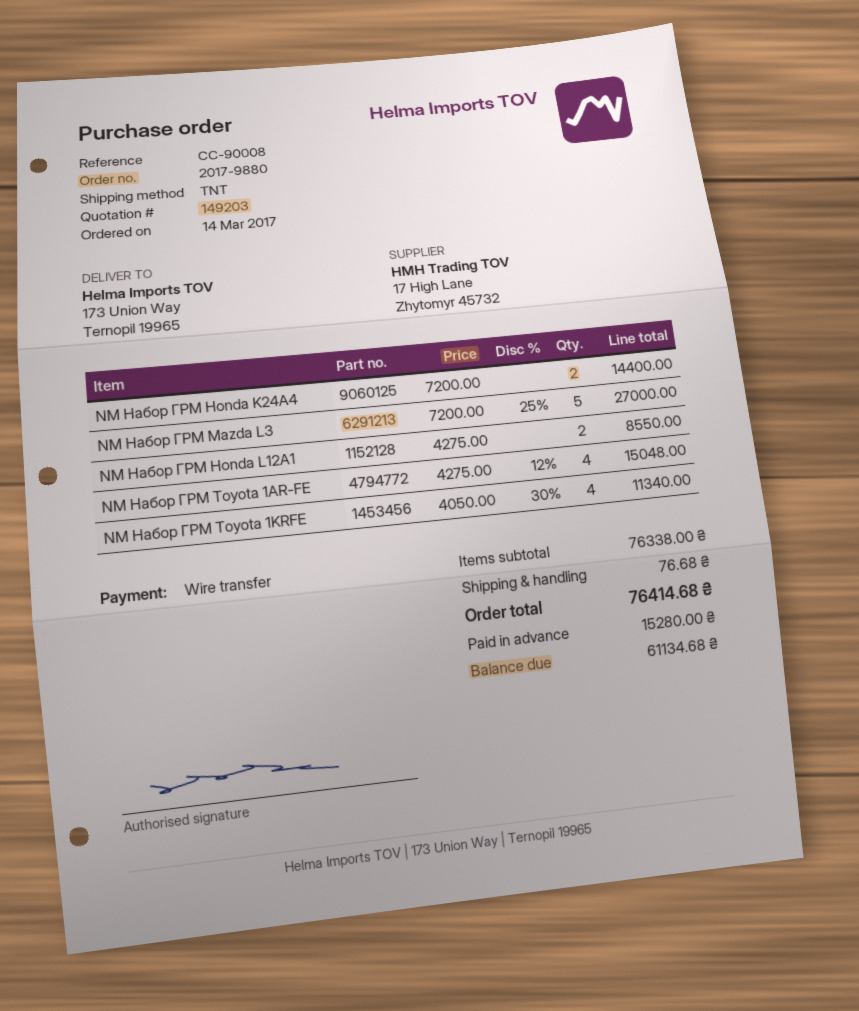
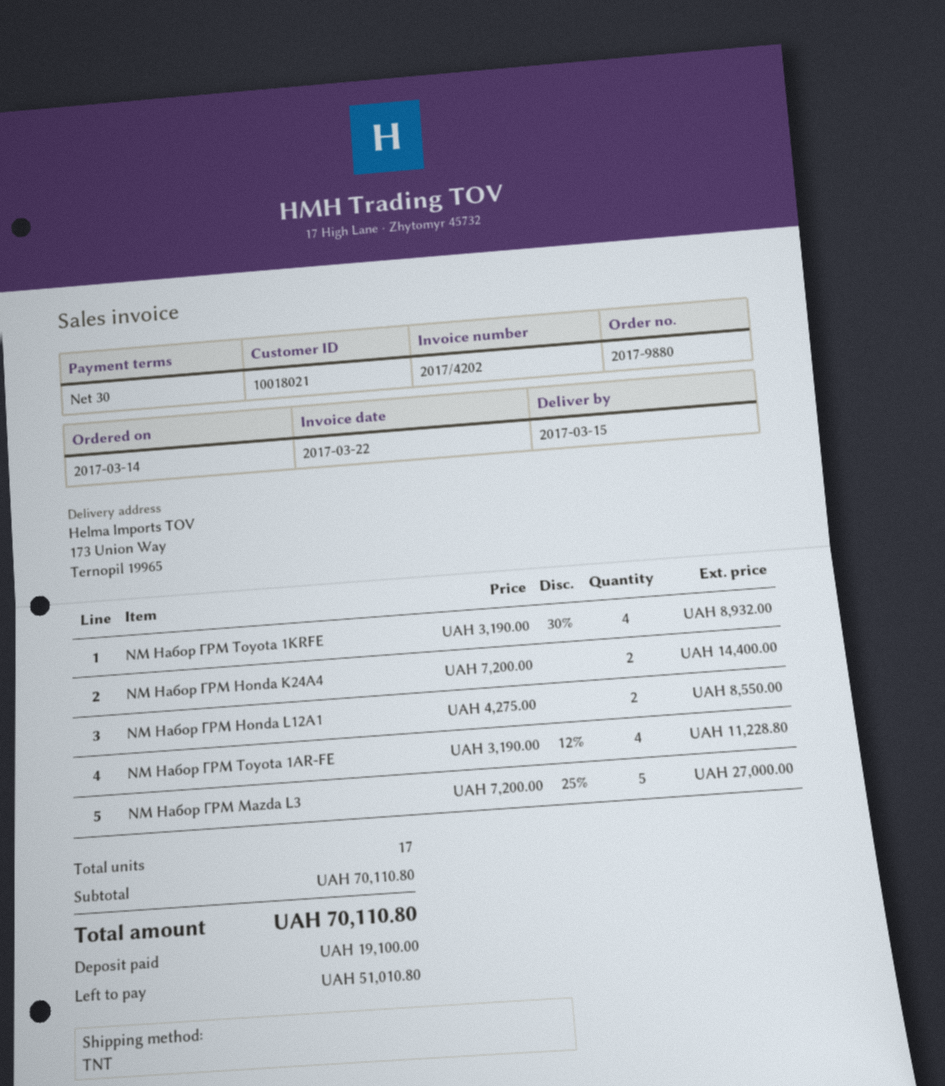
NM Набор ГРМ Toyota 1AR-FE: 4 x 4275.00 - 12% = 15048.00 -> 4 x 3190.00 - 12% = 11228.80
NM Набор ГРМ Toyota 1KRFE: 4 x 4050.00 - 30% = 11340.00 -> 4 x 3190.00 - 30% = 8932.00
subtotal: 76338.00 -> 70110.80
shipping: 76.68 -> none
total: 76414.68 -> 70110.80
deposit: 15280.00 -> 19100.00
balance: 61134.68 -> 51010.80

